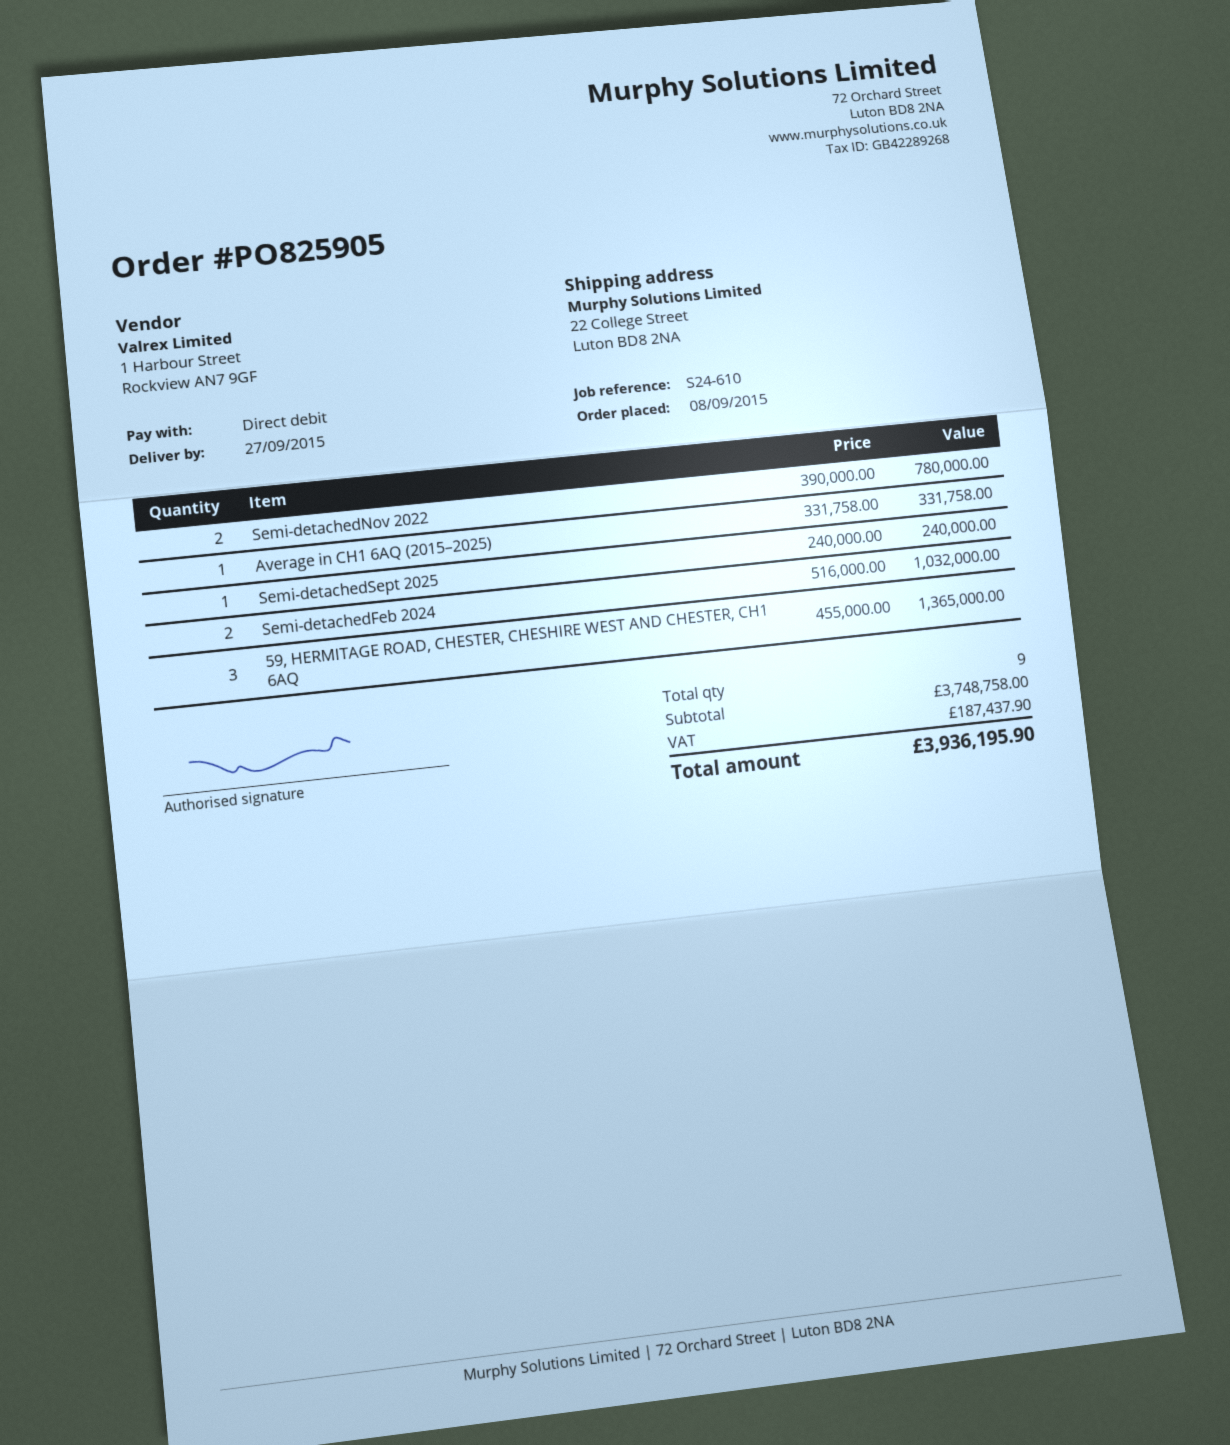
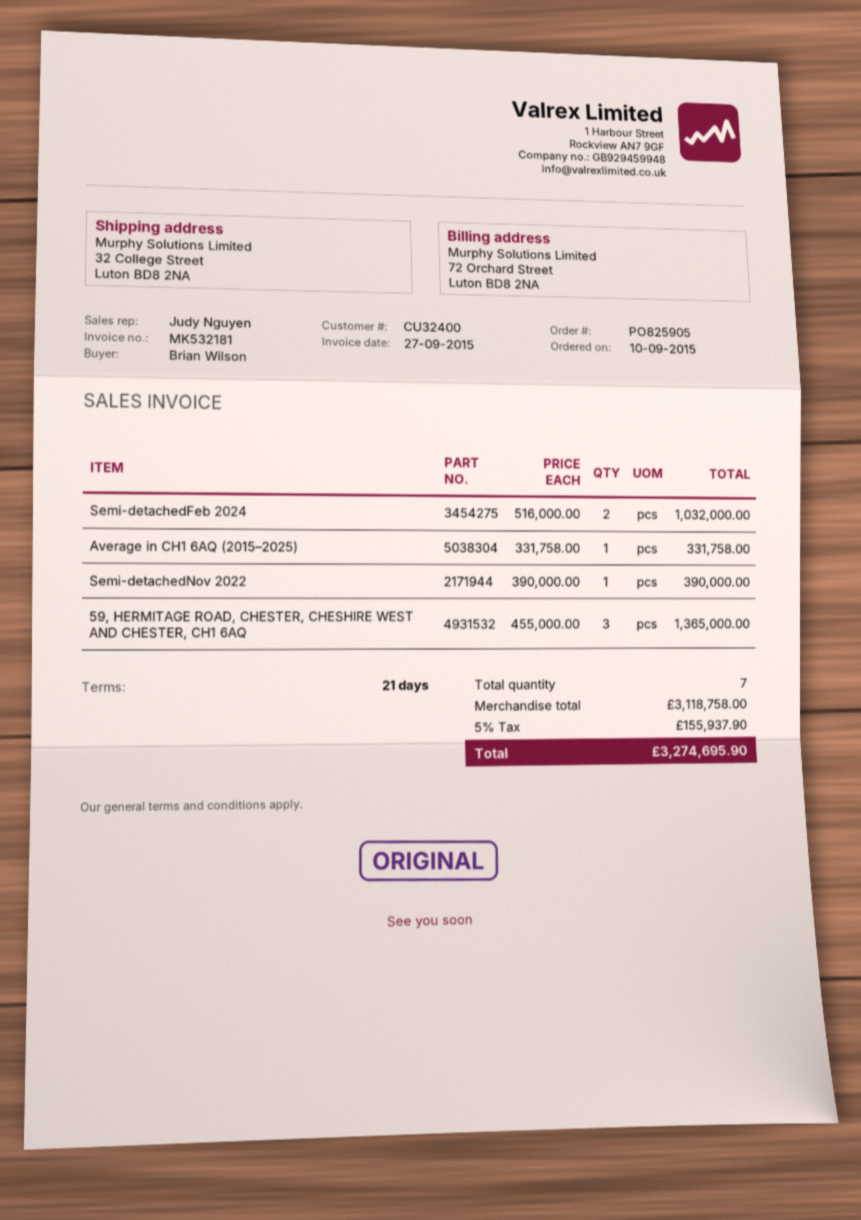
order date: 2015-09-08 -> 2015-09-10
ship to: 22 College Street, Luton BD8 2NA -> 32 College Street, Luton BD8 2NA
Semi-detachedNov 2022: 2 x 390000.00 = 780000.00 -> 1 x 390000.00 = 390000.00
Semi-detachedSept 2025: 1 x 240000.00 = 240000.00 -> none
total quantity: 9 -> 7
subtotal: 3748758.00 -> 3118758.00
tax: 187437.90 -> 155937.90
total: 3936195.90 -> 3274695.90

